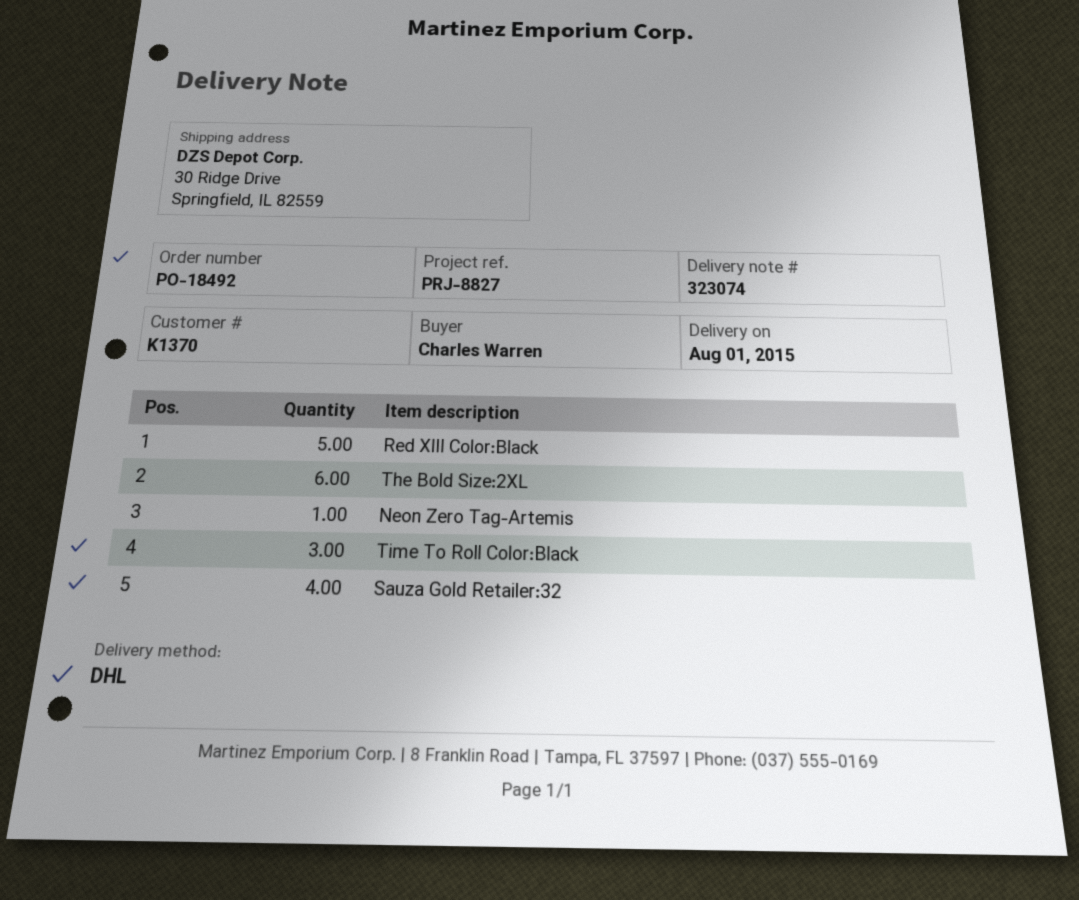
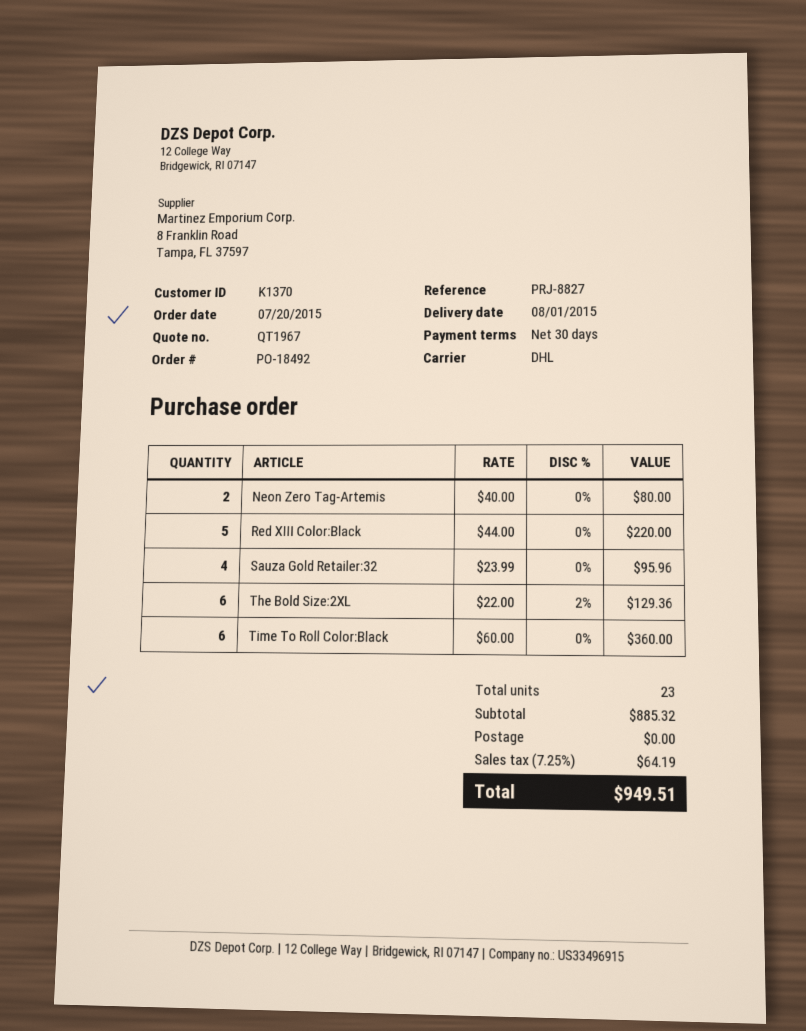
Neon Zero Tag-Artemis: 1 -> 2
Time To Roll Color:Black: 3 -> 6

